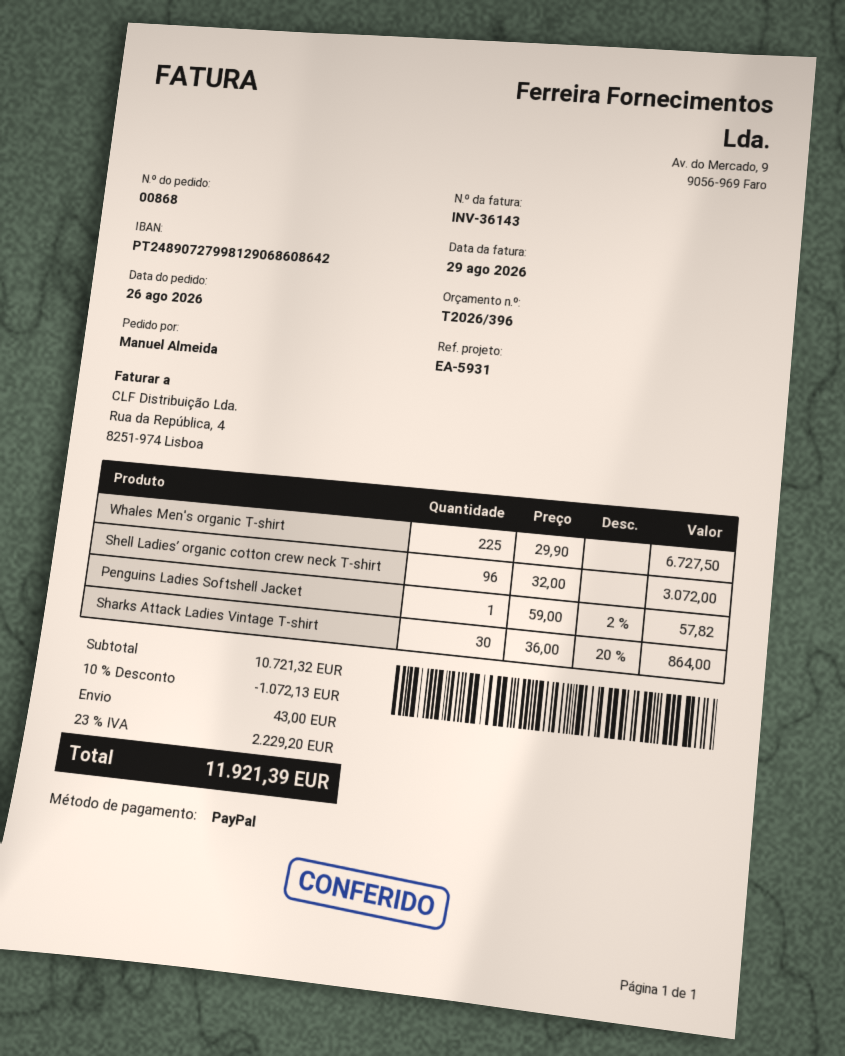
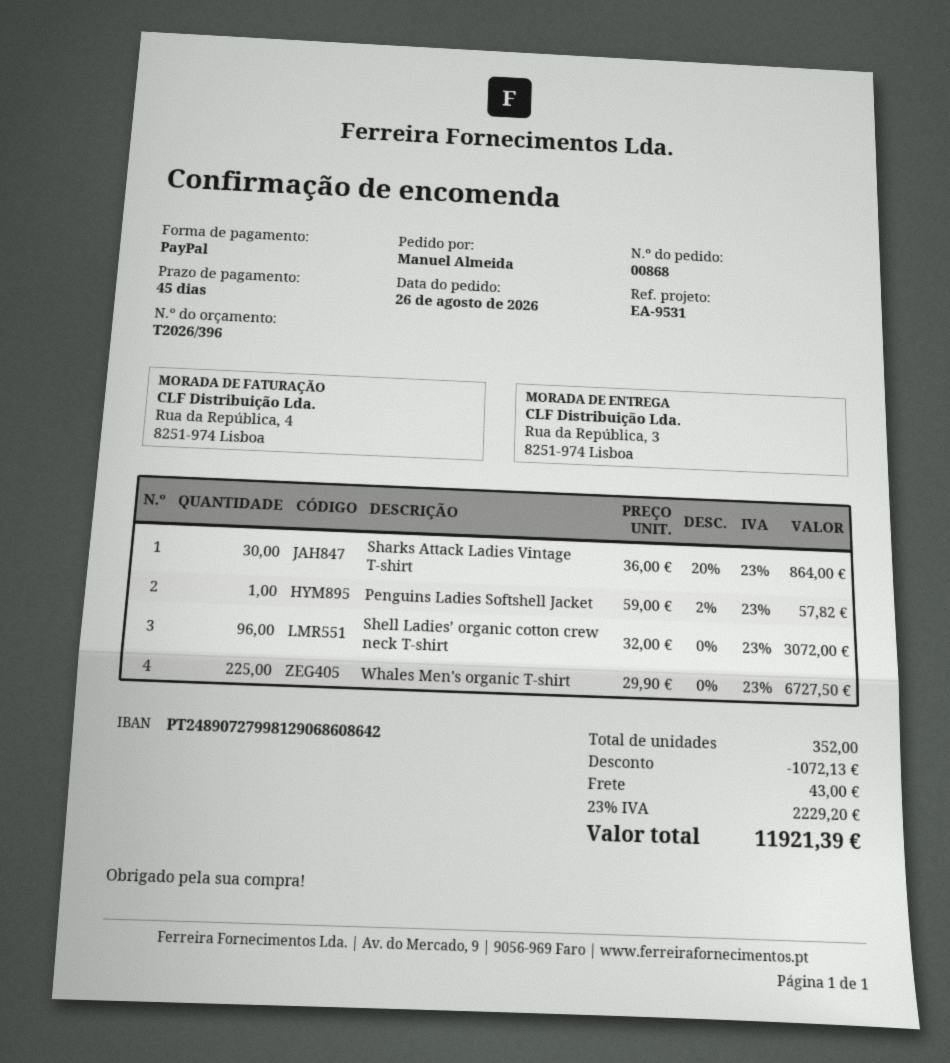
reference: EA-5931 -> EA-9531

